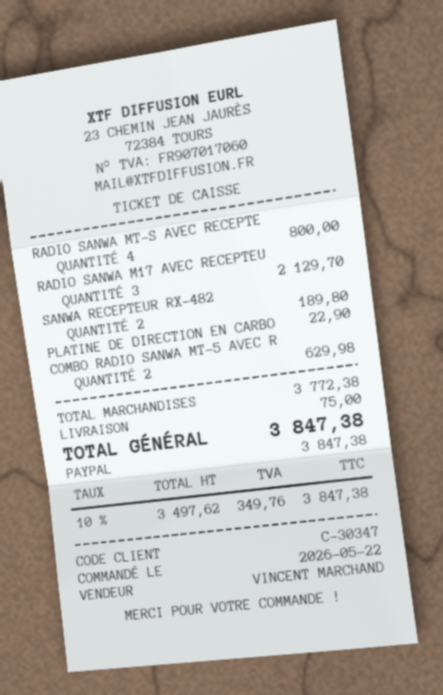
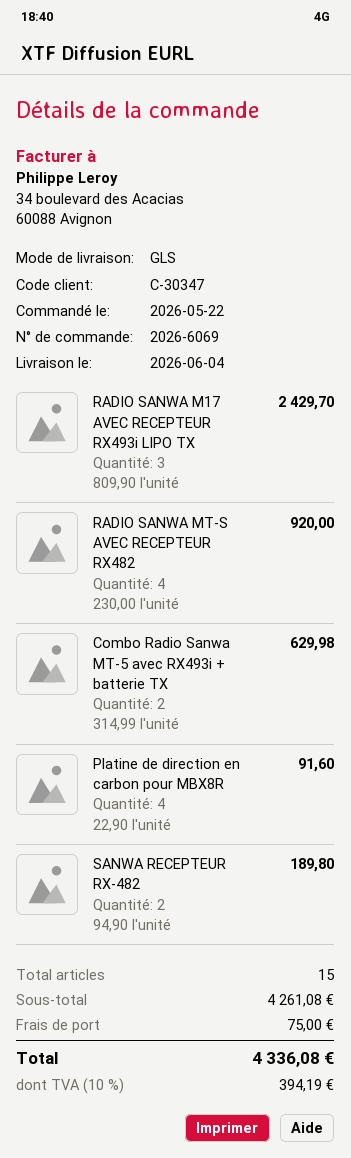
RADIO SANWA MT-S AVEC RECEPTE: 4 for 800.00 -> 4 for 920.00
RADIO SANWA M17 AVEC RECEPTEU: 3 for 2129.70 -> 3 for 2429.70
PLATINE DE DIRECTION EN CARBO: 1 for 22.90 -> 4 for 91.60
subtotal: 3772.38 -> 4261.08
tax: 10% = 349.76 -> 10% = 394.19
total: 3847.38 -> 4336.08

